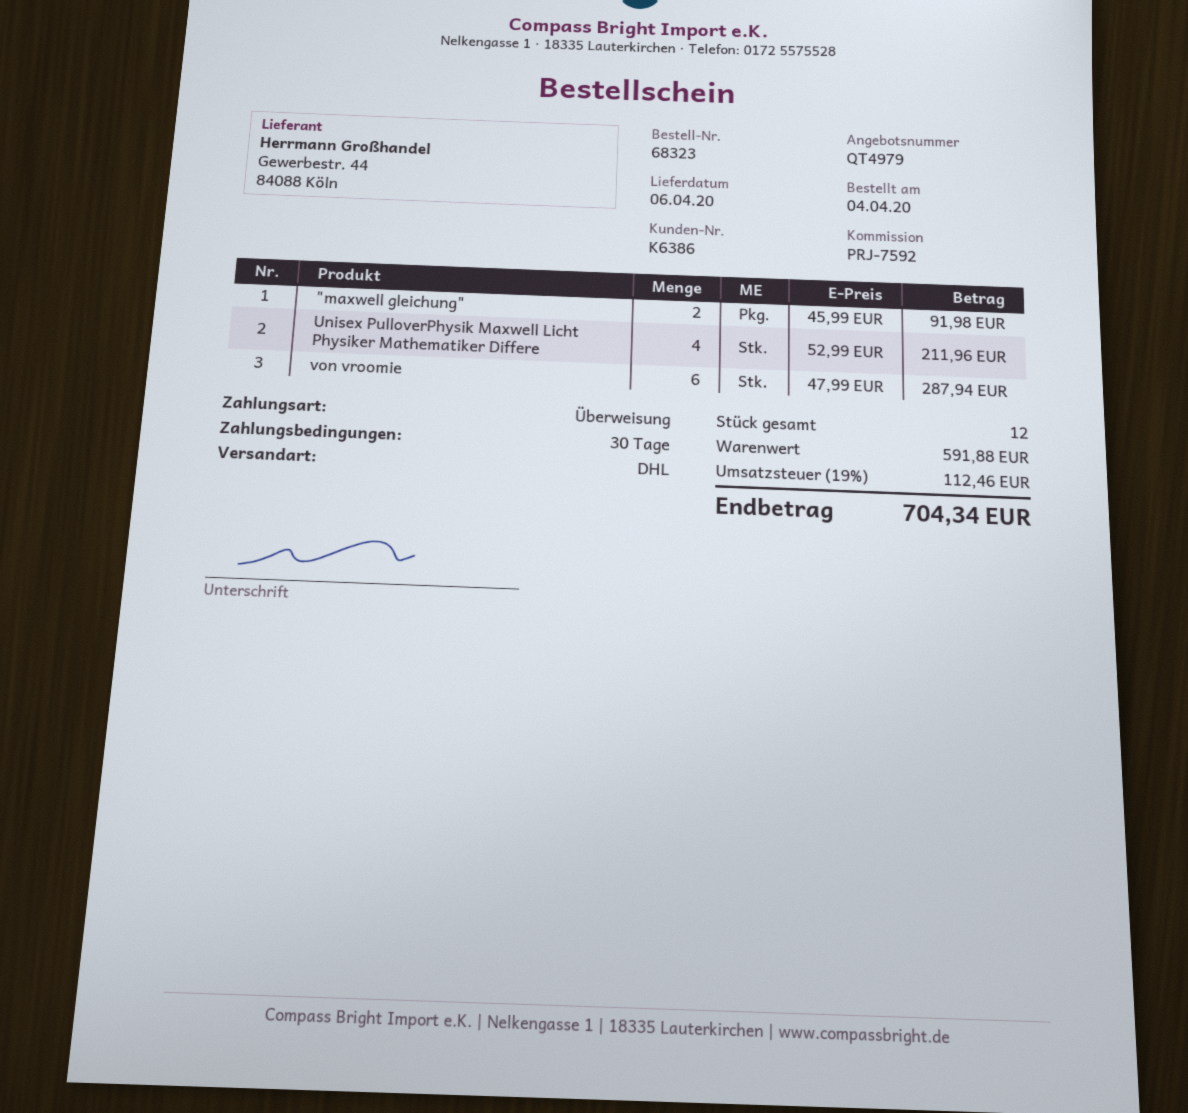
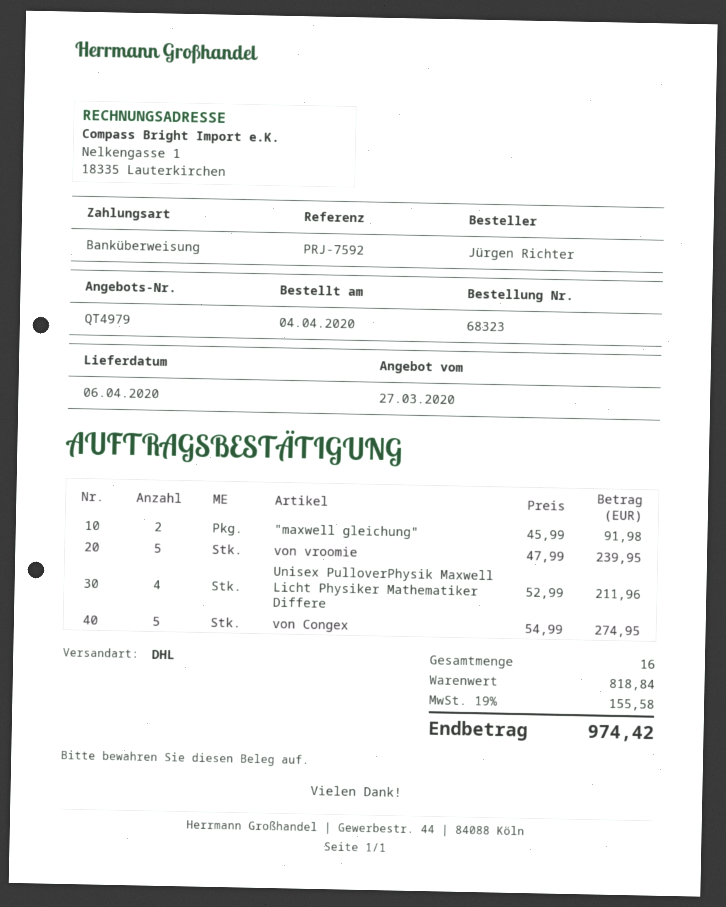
von vroomie: 6 x 47.99 = 287.94 -> 5 x 47.99 = 239.95
von Congex: none -> 5 x 54.99 = 274.95
total quantity: 12 -> 16
subtotal: 591.88 -> 818.84
tax: 19% = 112.46 -> 19% = 155.58
total: 704.34 -> 974.42

